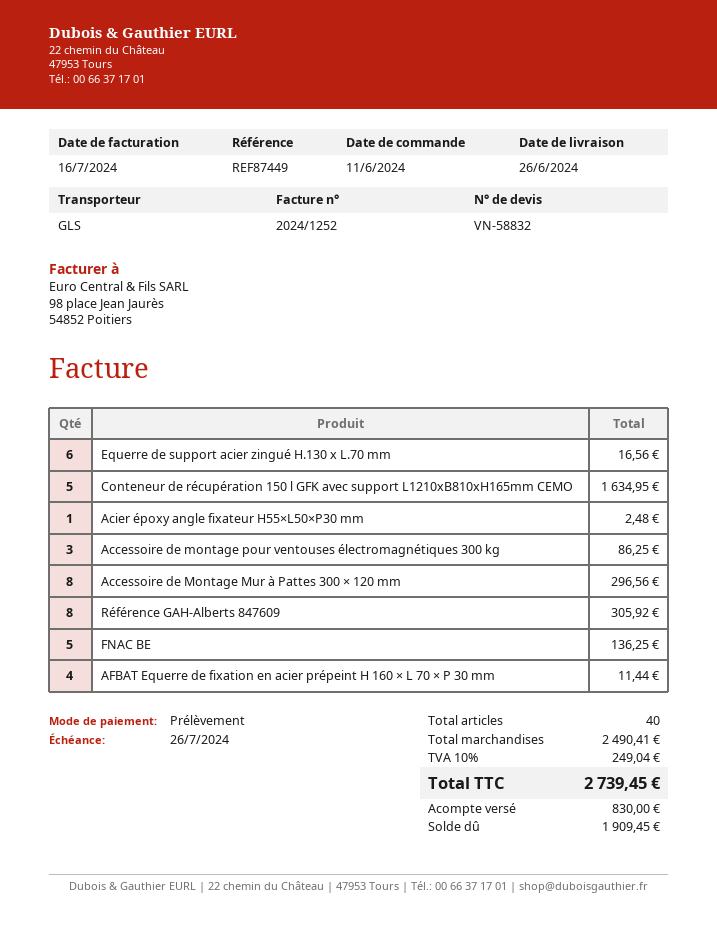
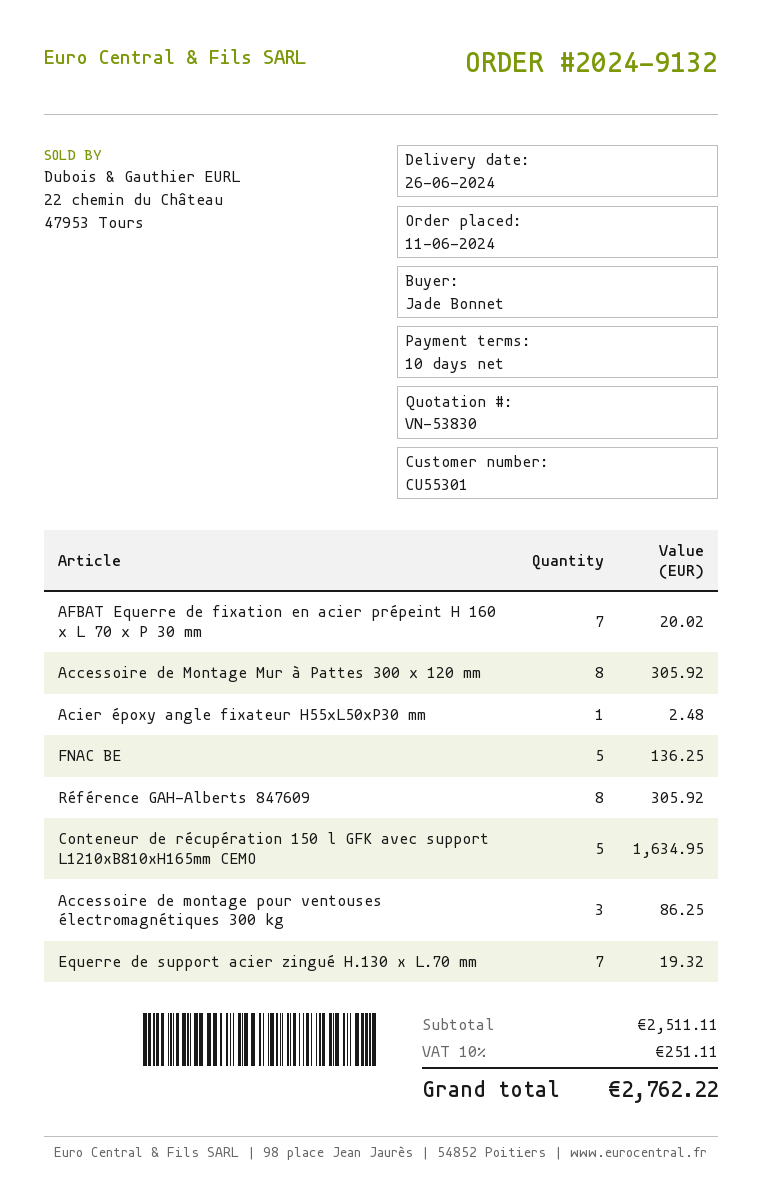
quote number: VN-58832 -> VN-53830
Equerre de support acier zingué H.130 x L.70 mm: 6 for 16.56 -> 7 for 19.32
Accessoire de Montage Mur à Pattes 300 × 120 mm: 8 for 296.56 -> 8 for 305.92
AFBAT Equerre de fixation en acier prépeint H 160 × L 70 × P 30 mm: 4 for 11.44 -> 7 for 20.02
subtotal: 2490.41 -> 2511.11
tax: 10% = 249.04 -> 10% = 251.11
total: 2739.45 -> 2762.22

